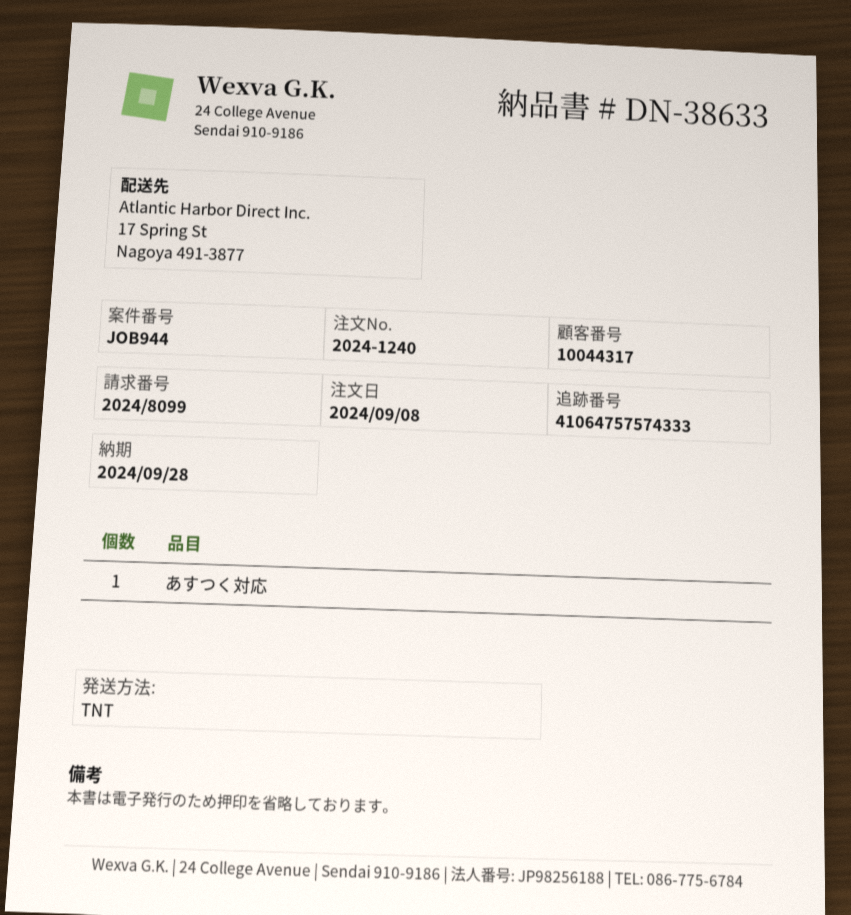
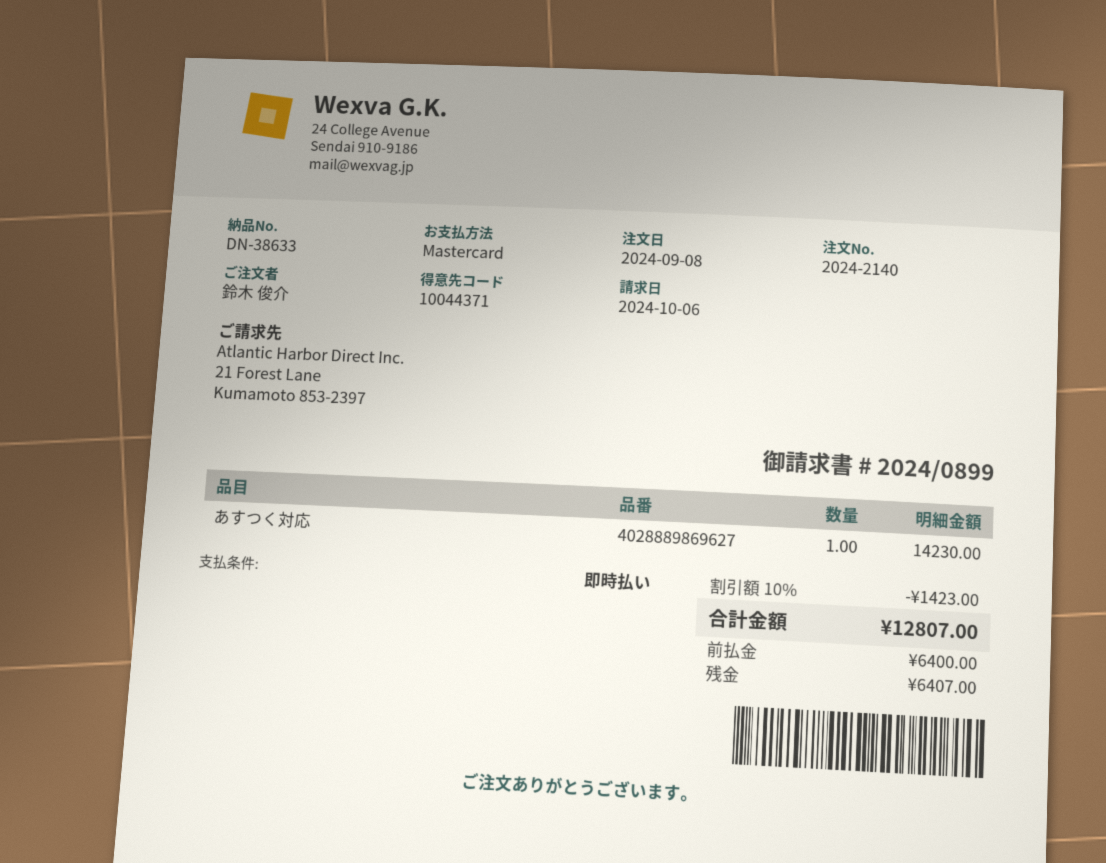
order number: 2024-1240 -> 2024-2140
invoice number: 2024/8099 -> 2024/0899
customer number: 10044317 -> 10044371

